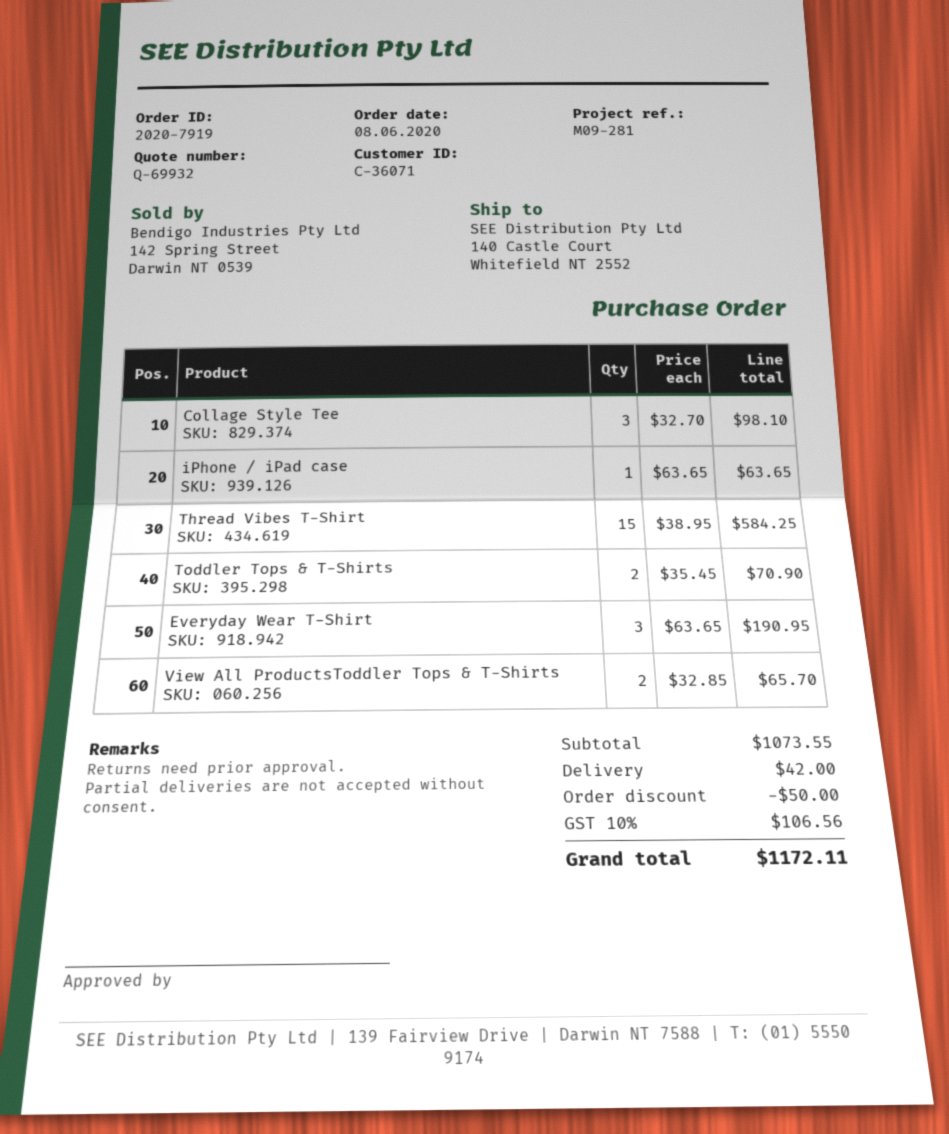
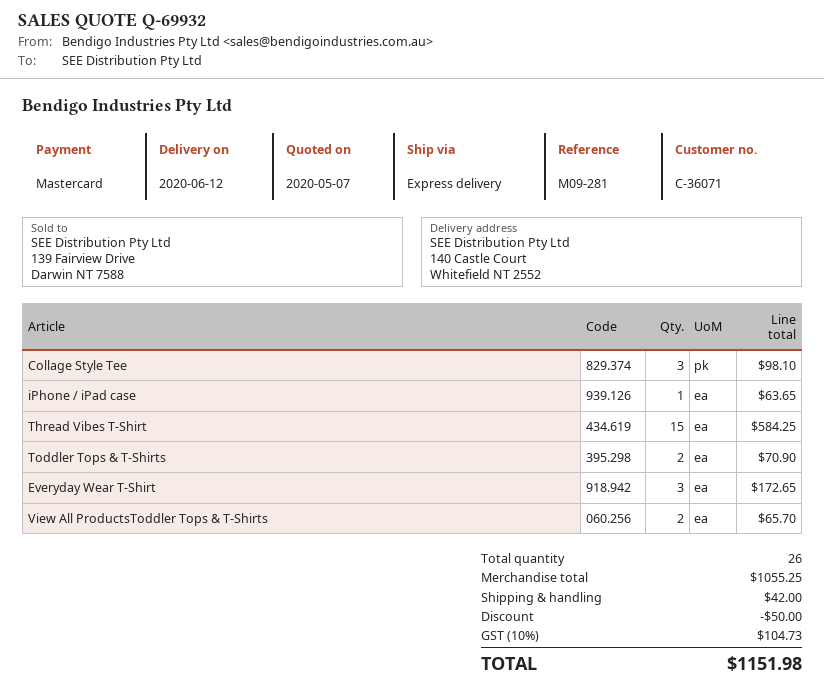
Everyday Wear T-Shirt: 3 for 190.95 -> 3 for 172.65
subtotal: 1073.55 -> 1055.25
tax: 10% = 106.56 -> 10% = 104.73
total: 1172.11 -> 1151.98

